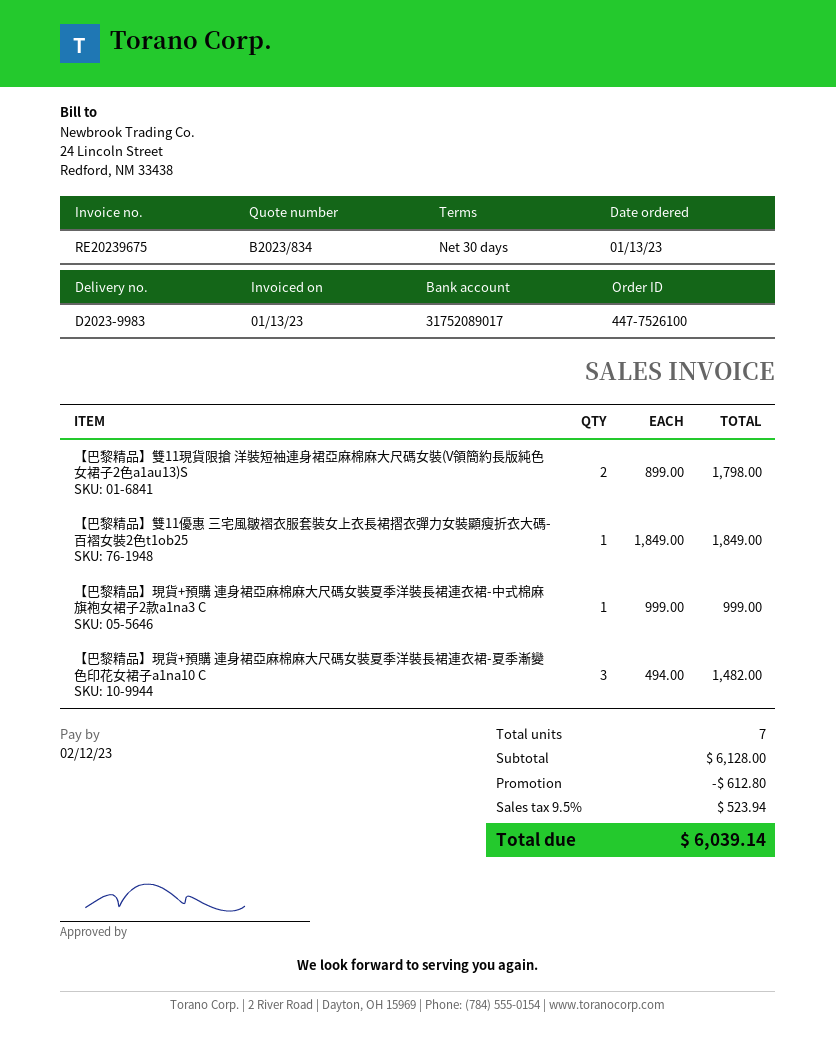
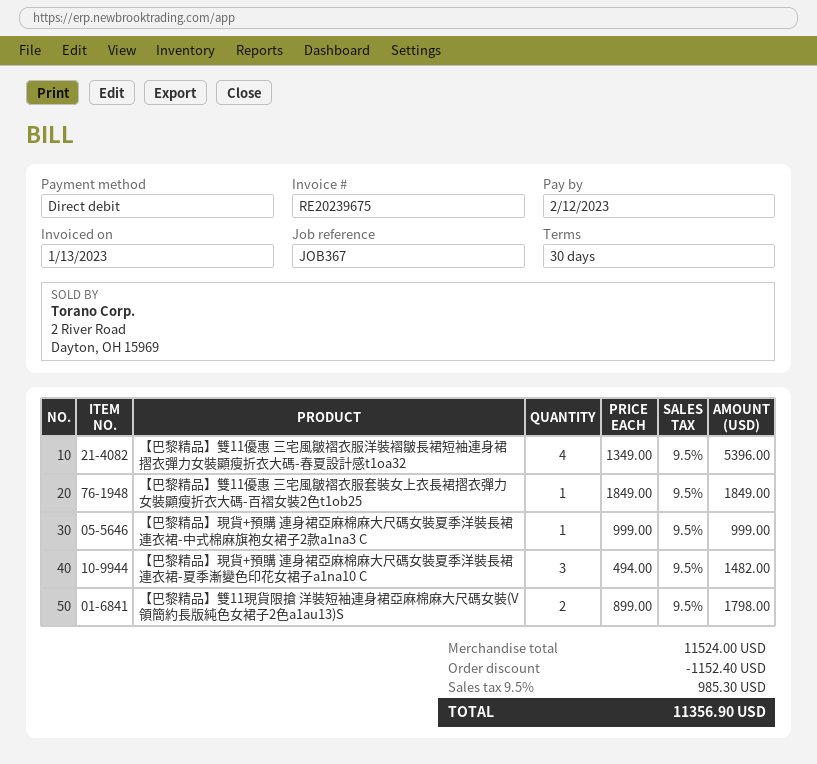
【巴黎精品】雙11優惠 三宅風皺褶衣服洋裝褶皺長裙短袖連身裙摺衣彈力女裝顯瘦折衣大碼-春夏設計感t1oa32: none -> 4 x 1349.00 = 5396.00
subtotal: 6128.00 -> 11524.00
discount: 612.80 -> 1152.40
tax: 9.5% = 523.94 -> 9.5% = 985.30
total: 6039.14 -> 11356.90

